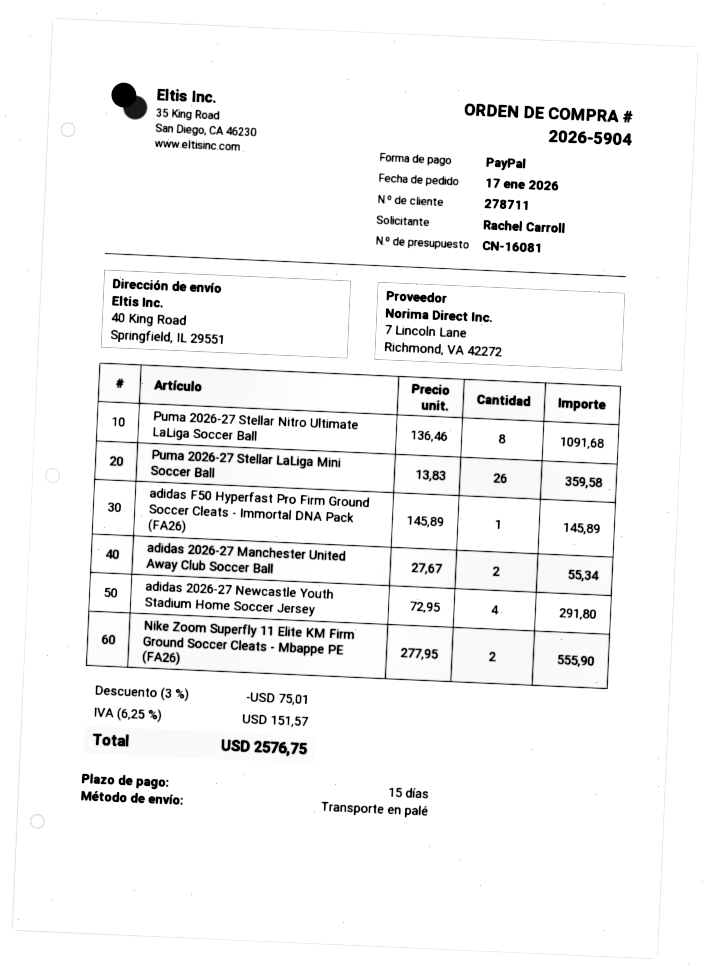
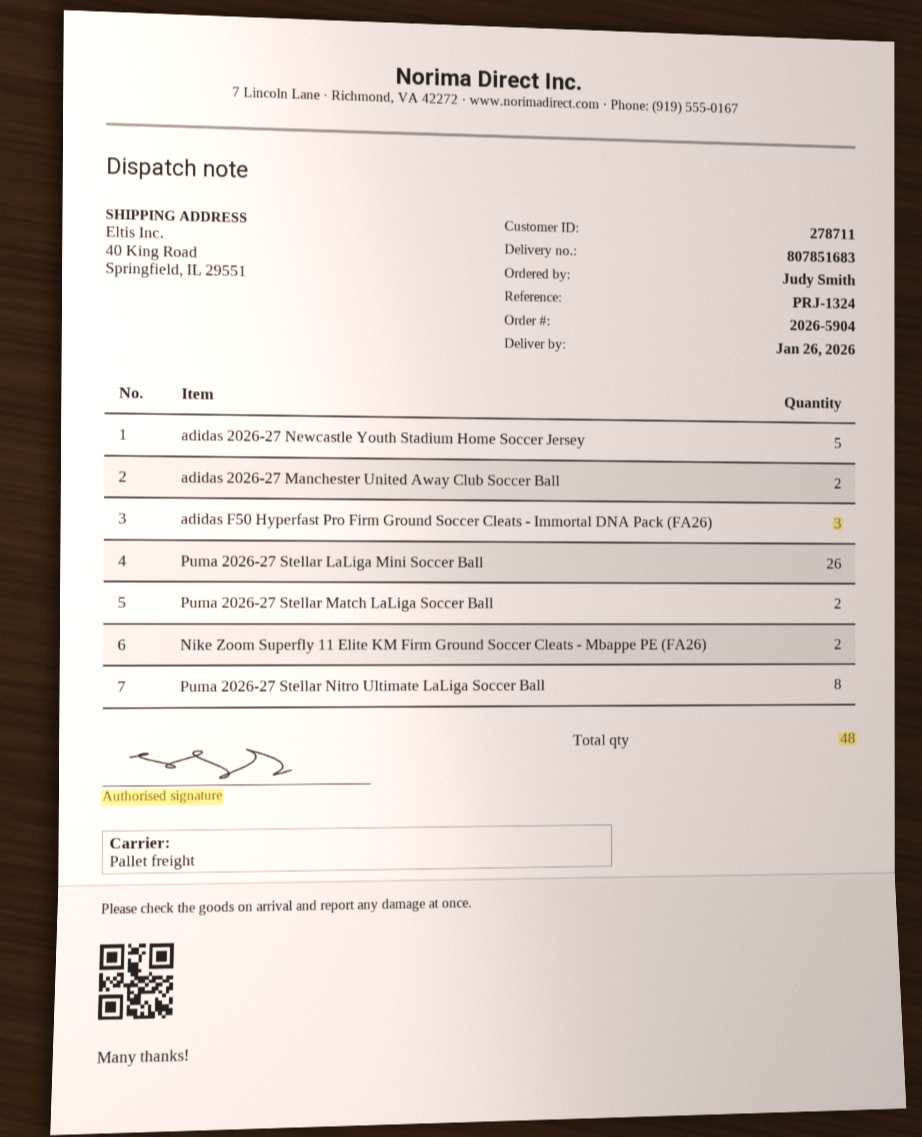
ordered by: Rachel Carroll -> Judy Smith
adidas F50 Hyperfast Pro Firm Ground Soccer Cleats - Immortal DNA Pack (FA26): 1 -> 3
adidas 2026-27 Newcastle Youth Stadium Home Soccer Jersey: 4 -> 5
Puma 2026-27 Stellar Match LaLiga Soccer Ball: none -> 2

